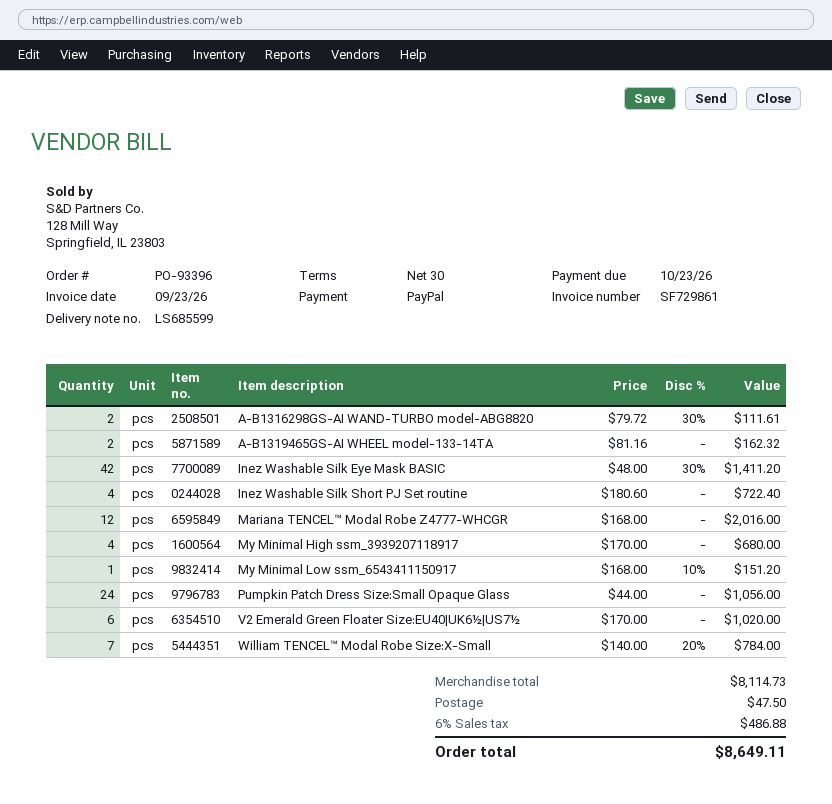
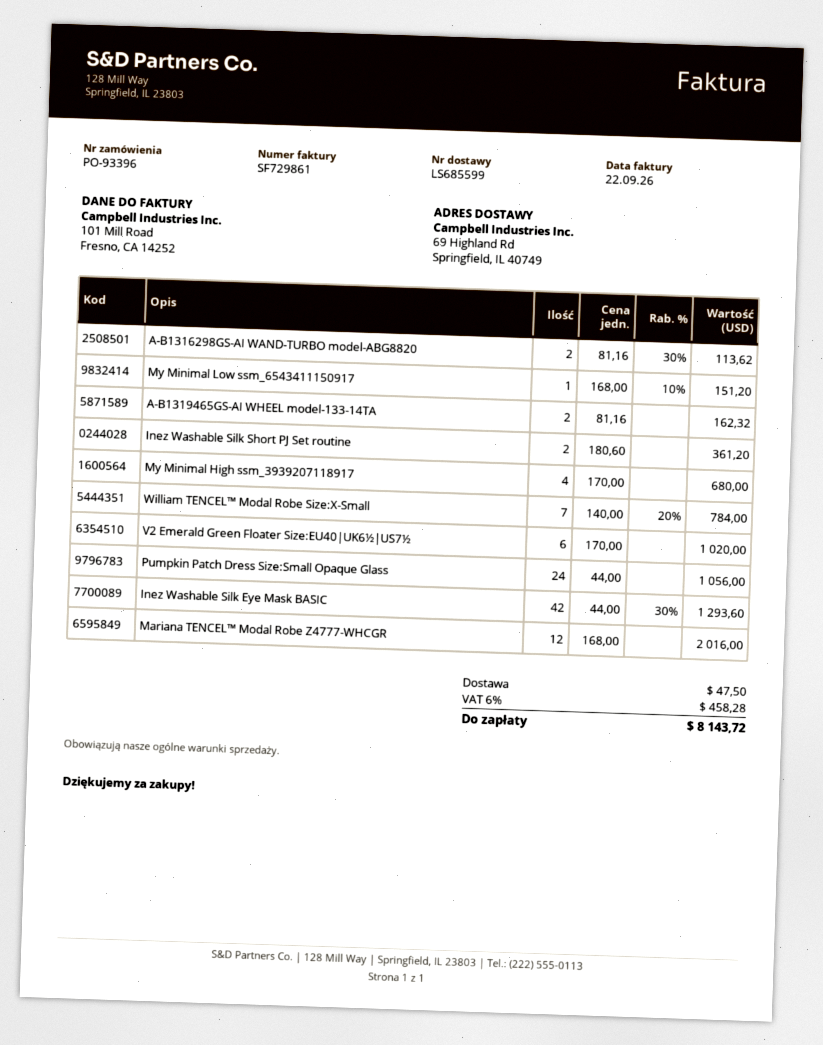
invoice date: 2026-09-23 -> 2026-09-22
A-B1316298GS-AI WAND-TURBO model-ABG8820: 2 x 79.72 - 30% = 111.61 -> 2 x 81.16 - 30% = 113.62
Inez Washable Silk Eye Mask BASIC: 42 x 48.00 - 30% = 1411.20 -> 42 x 44.00 - 30% = 1293.60
Inez Washable Silk Short PJ Set routine: 4 x 180.60 = 722.40 -> 2 x 180.60 = 361.20
tax: 6% = 486.88 -> 6% = 458.28
total: 8649.11 -> 8143.72

